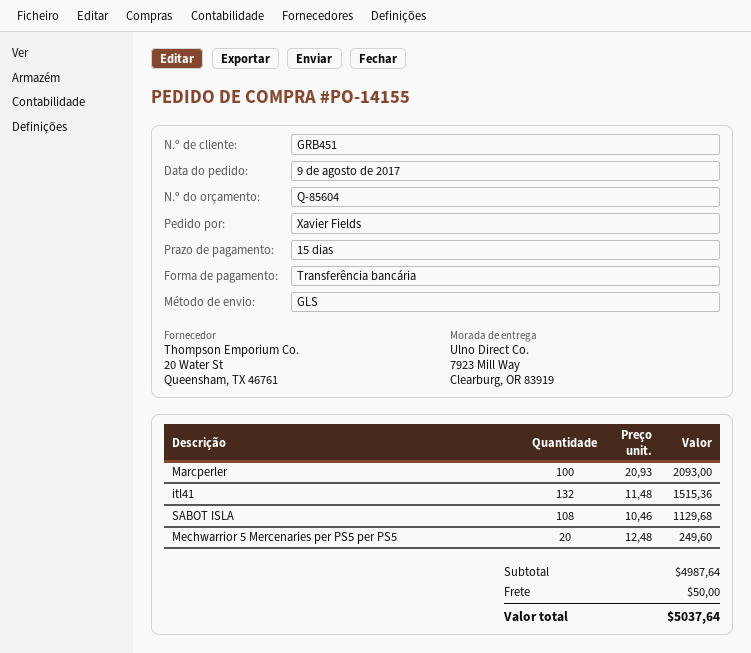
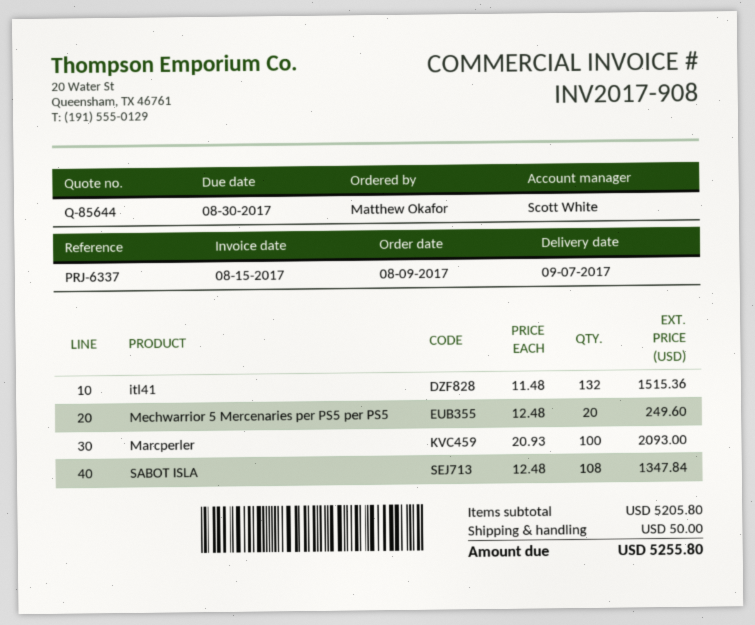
quote number: Q-85604 -> Q-85644
ordered by: Xavier Fields -> Matthew Okafor
SABOT ISLA: 108 x 10.46 = 1129.68 -> 108 x 12.48 = 1347.84
subtotal: 4987.64 -> 5205.80
total: 5037.64 -> 5255.80

